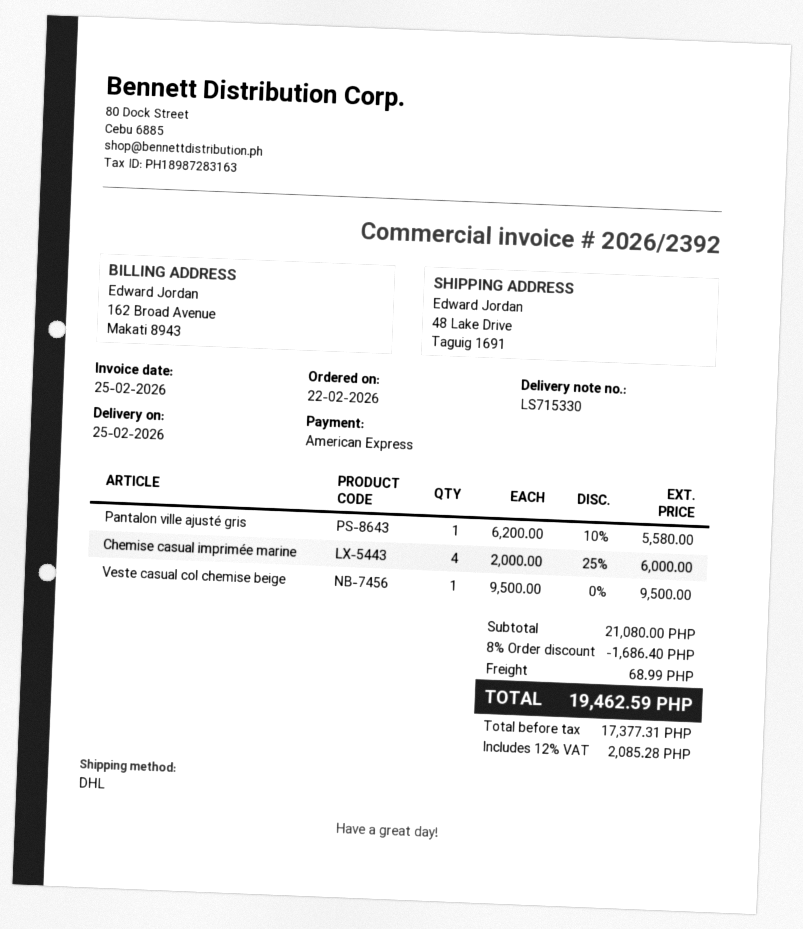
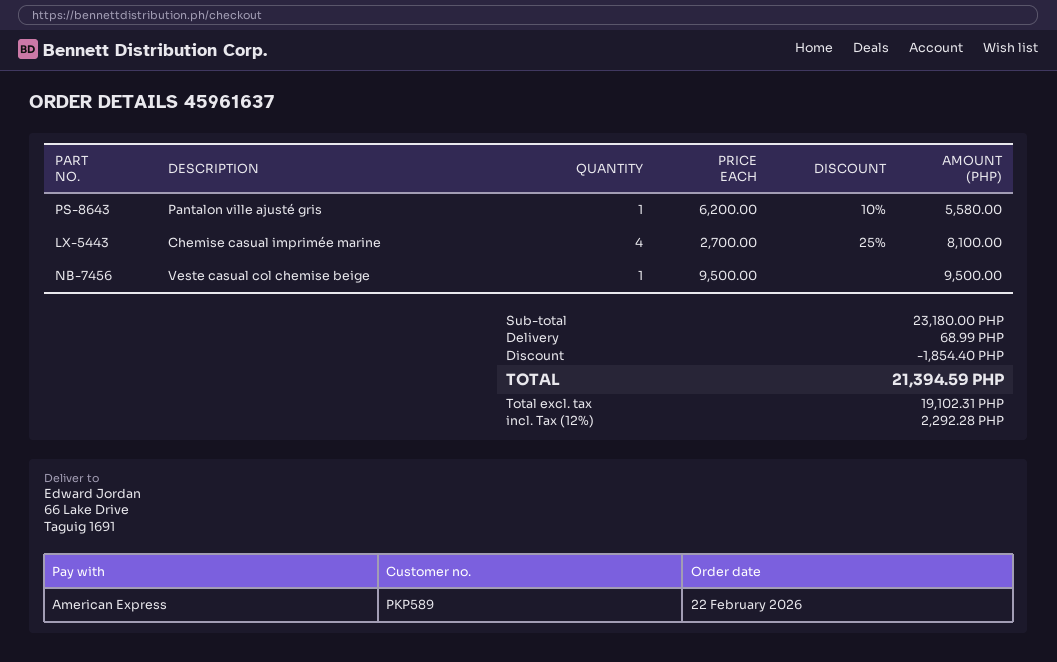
ship to: 48 Lake Drive, Taguig 1691 -> 66 Lake Drive, Taguig 1691
Chemise casual imprimée marine: 4 x 2000.00 - 25% = 6000.00 -> 4 x 2700.00 - 25% = 8100.00
subtotal: 21080.00 -> 23180.00
discount: 1686.40 -> 1854.40
net: 17377.31 -> 19102.31
tax: 12% = 2085.28 -> 12% = 2292.28
total: 19462.59 -> 21394.59

